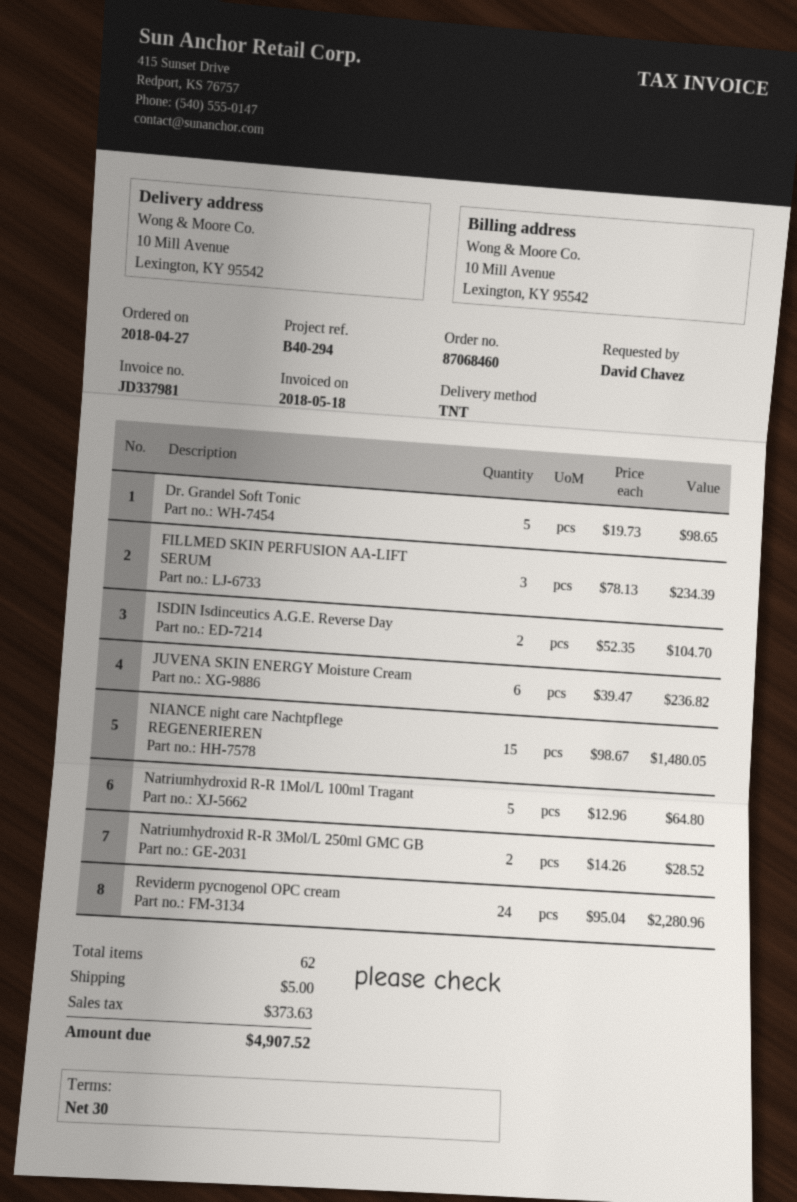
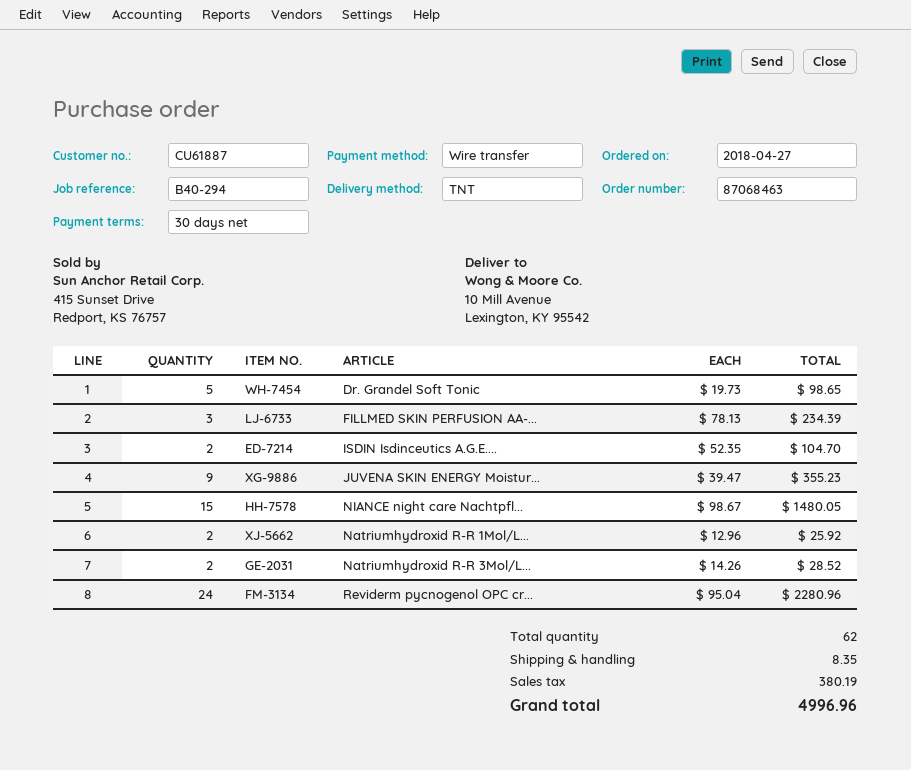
order number: 87068460 -> 87068463
JUVENA SKIN ENERGY Moisture Cream: 6 x 39.47 = 236.82 -> 9 x 39.47 = 355.23
Natriumhydroxid R-R 1Mol/L 100ml Tragant: 5 x 12.96 = 64.80 -> 2 x 12.96 = 25.92
shipping: 5.00 -> 8.35
tax: 373.63 -> 380.19
total: 4907.52 -> 4996.96

